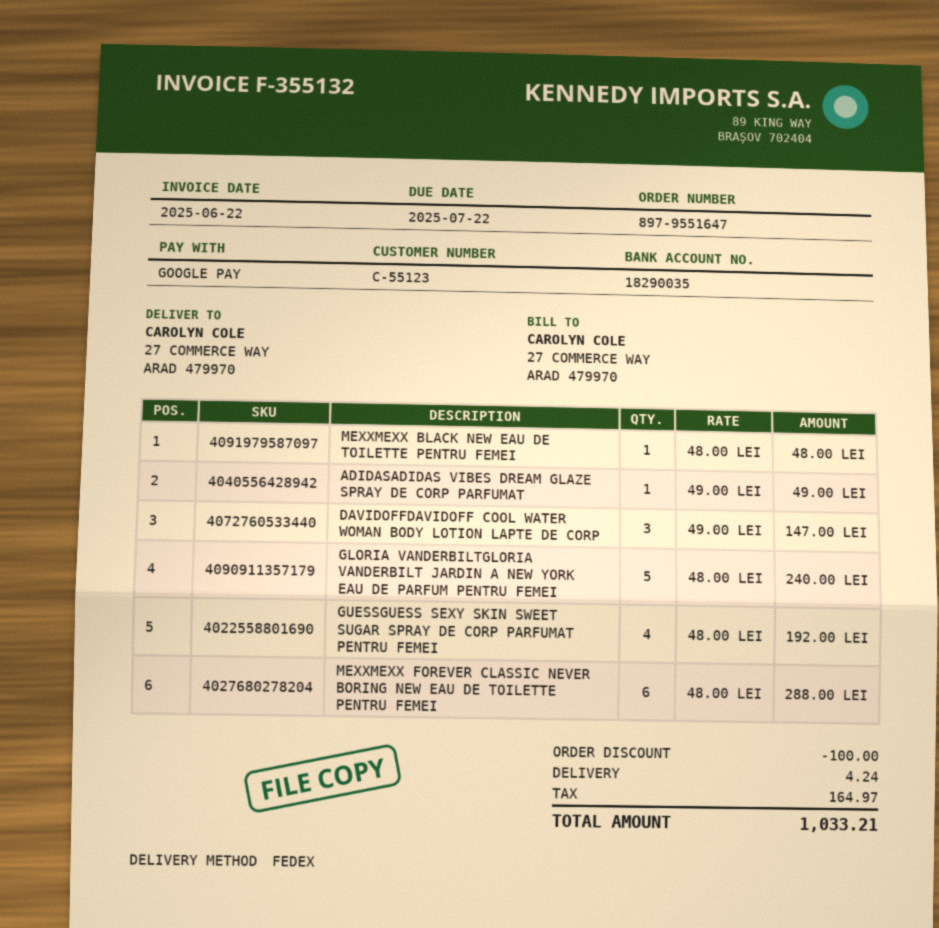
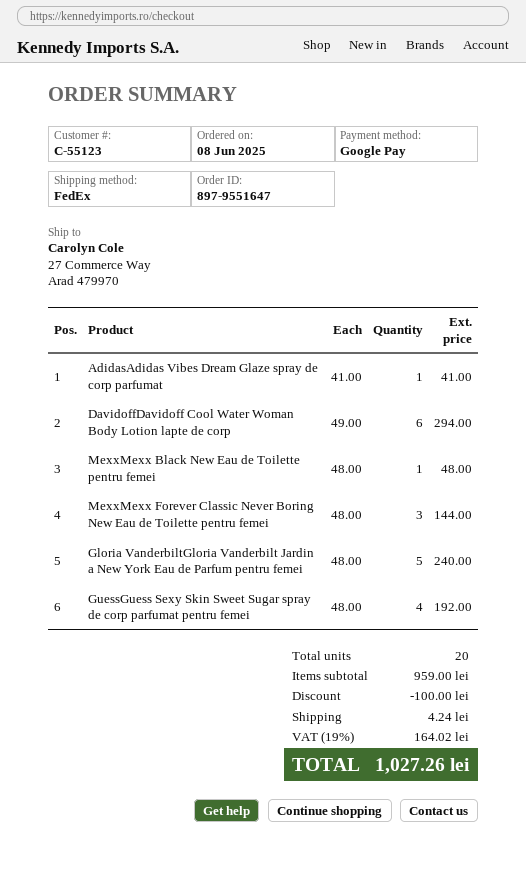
ADIDASADIDAS VIBES DREAM GLAZE SPRAY DE CORP PARFUMAT: 1 x 49.00 = 49.00 -> 1 x 41.00 = 41.00
DAVIDOFFDAVIDOFF COOL WATER WOMAN BODY LOTION LAPTE DE CORP: 3 x 49.00 = 147.00 -> 6 x 49.00 = 294.00
MEXXMEXX FOREVER CLASSIC NEVER BORING NEW EAU DE TOILETTE PENTRU FEMEI: 6 x 48.00 = 288.00 -> 3 x 48.00 = 144.00
tax: 164.97 -> 164.02
total: 1033.21 -> 1027.26

